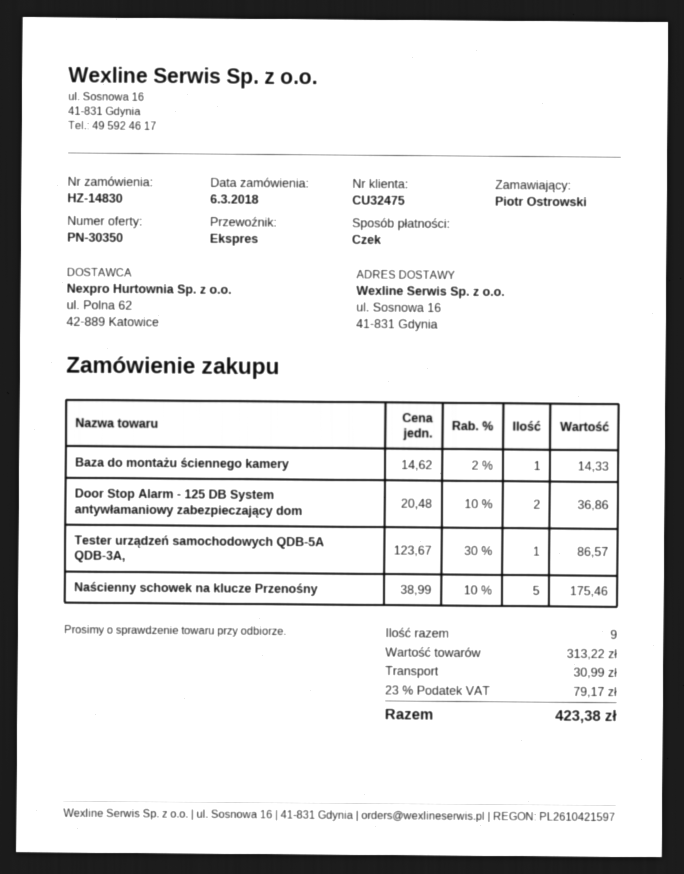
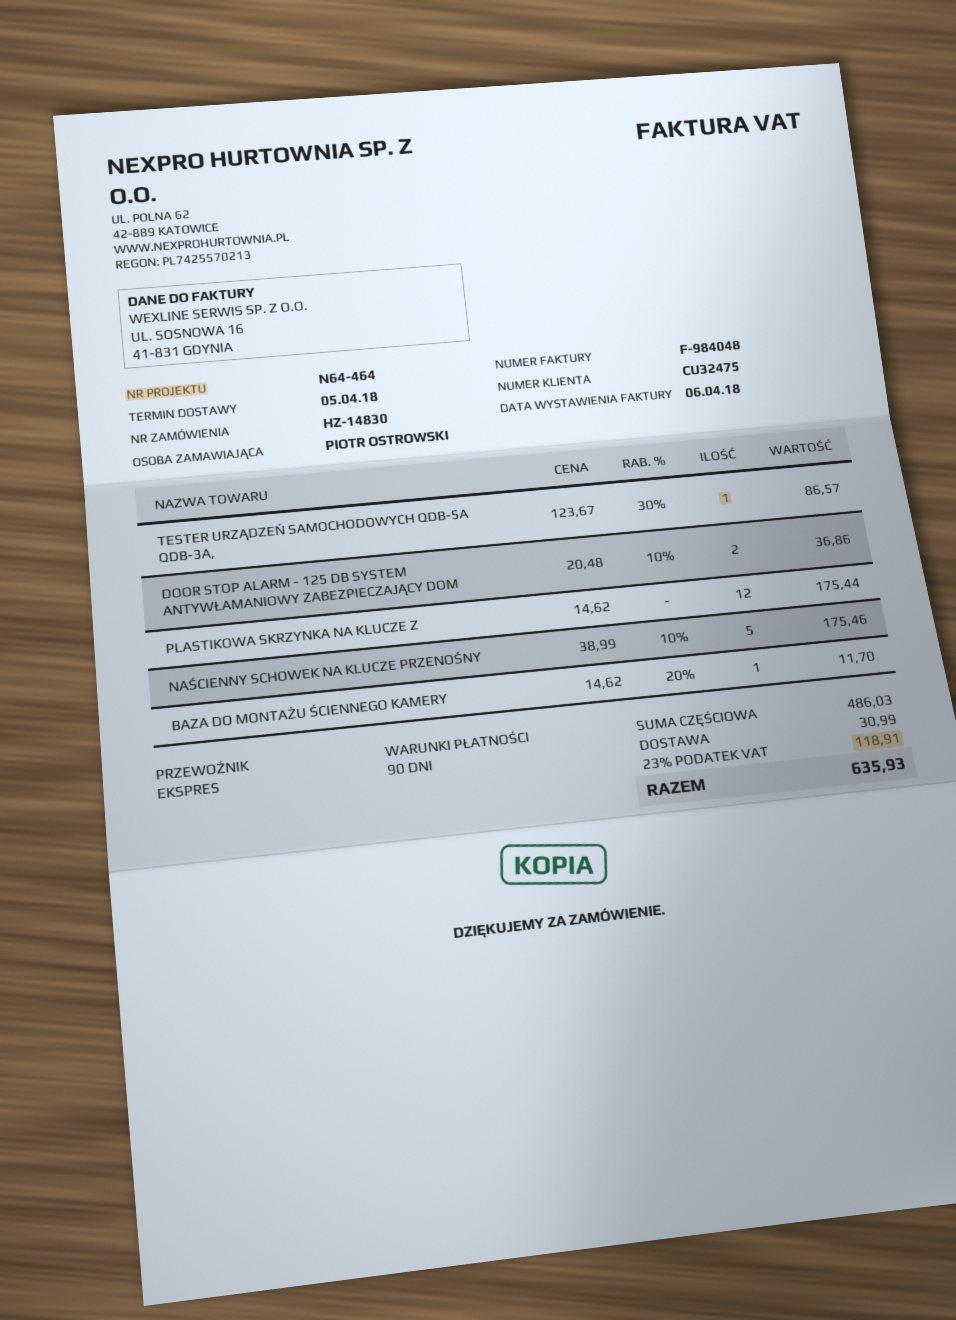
Baza do montażu ściennego kamery: 1 x 14.62 - 2% = 14.33 -> 1 x 14.62 - 20% = 11.70
PLASTIKOWA SKRZYNKA NA KLUCZE Z: none -> 12 x 14.62 = 175.44
subtotal: 313.22 -> 486.03
tax: 23% = 79.17 -> 23% = 118.91
total: 423.38 -> 635.93

